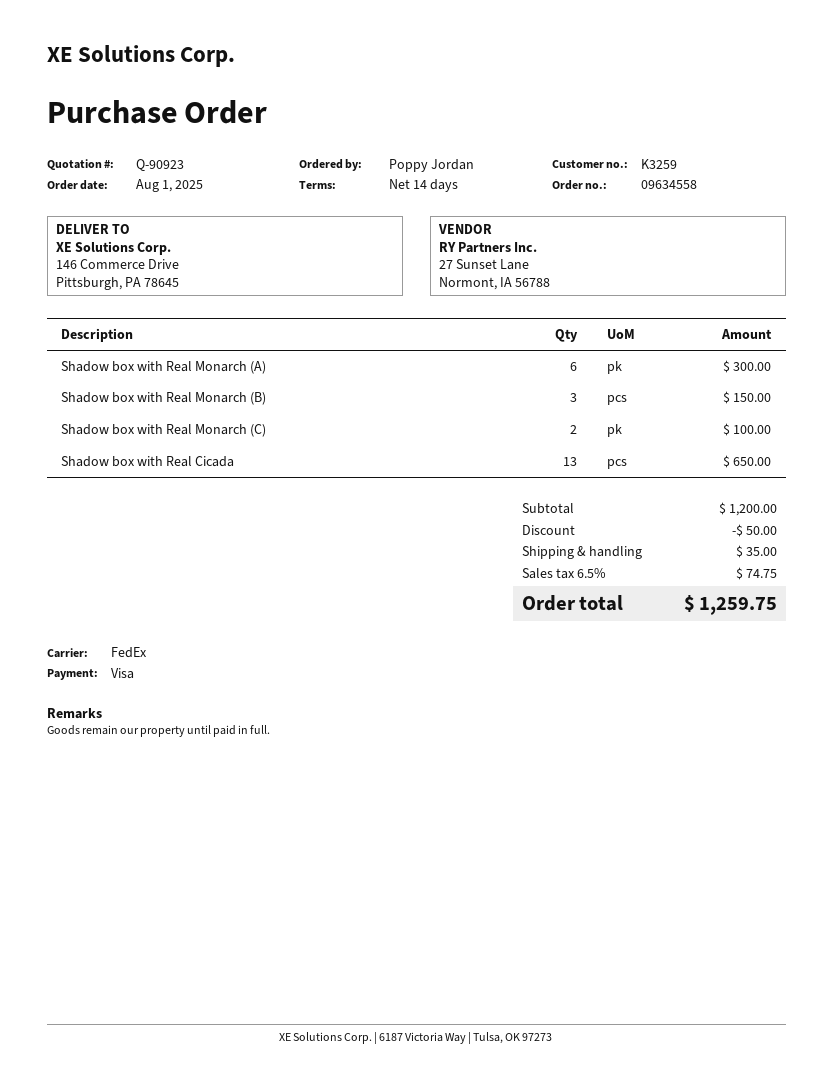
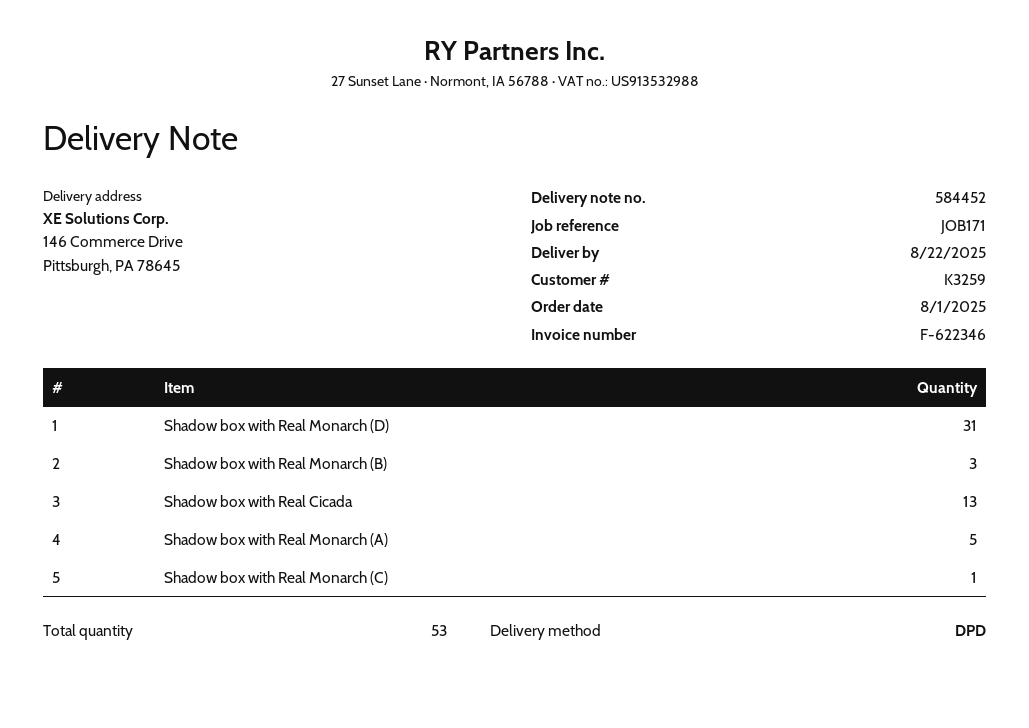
shipping method: FedEx -> DPD
Shadow box with Real Monarch (A): 6 -> 5
Shadow box with Real Monarch (C): 2 -> 1
Shadow box with Real Monarch (D): none -> 31

